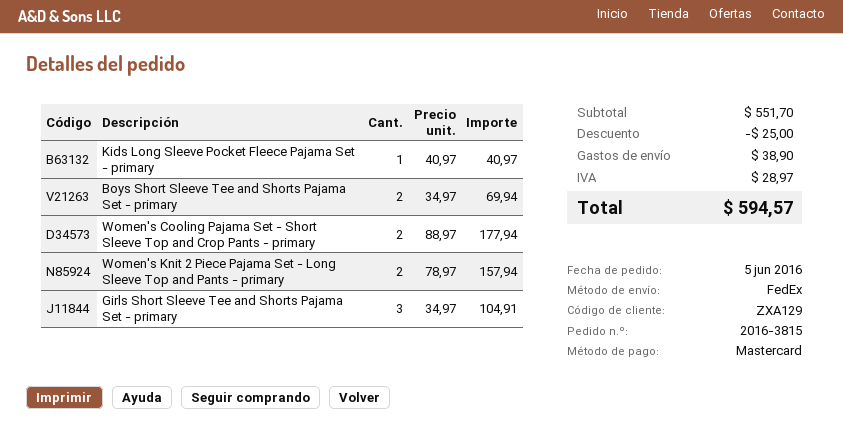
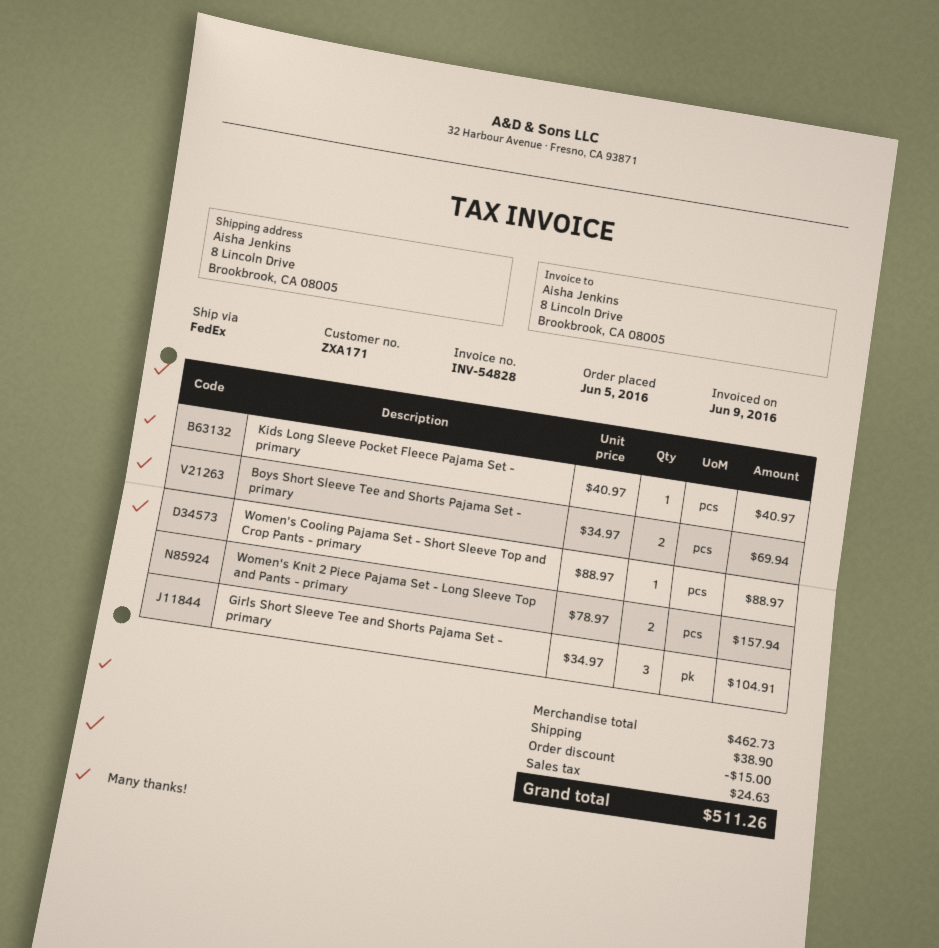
customer number: ZXA129 -> ZXA171
Women's Cooling Pajama Set - Short Sleeve Top and Crop Pants - primary: 2 x 88.97 = 177.94 -> 1 x 88.97 = 88.97
subtotal: 551.70 -> 462.73
discount: 25.00 -> 15.00
tax: 28.97 -> 24.63
total: 594.57 -> 511.26

